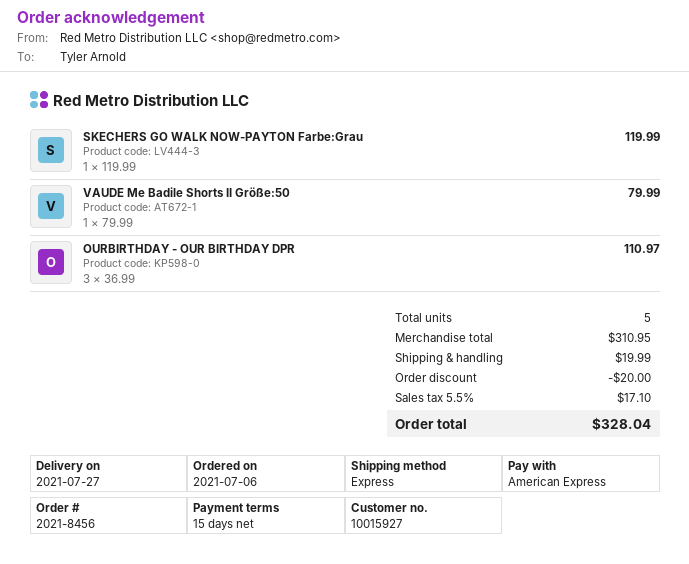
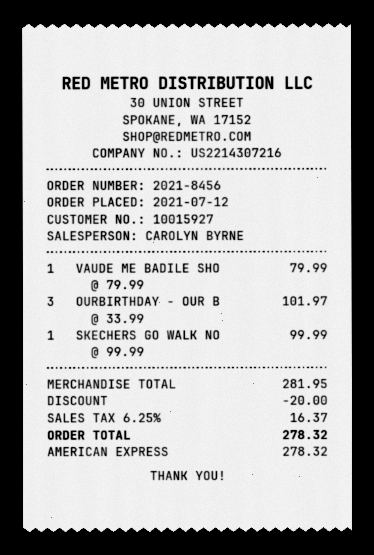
order date: 2021-07-06 -> 2021-07-12
SKECHERS GO WALK NOW-PAYTON Farbe:Grau: 1 x 119.99 = 119.99 -> 1 x 99.99 = 99.99
OURBIRTHDAY - OUR BIRTHDAY DPR: 3 x 36.99 = 110.97 -> 3 x 33.99 = 101.97
subtotal: 310.95 -> 281.95
shipping: 19.99 -> none
tax: 5.5% = 17.10 -> 6.25% = 16.37
total: 328.04 -> 278.32

